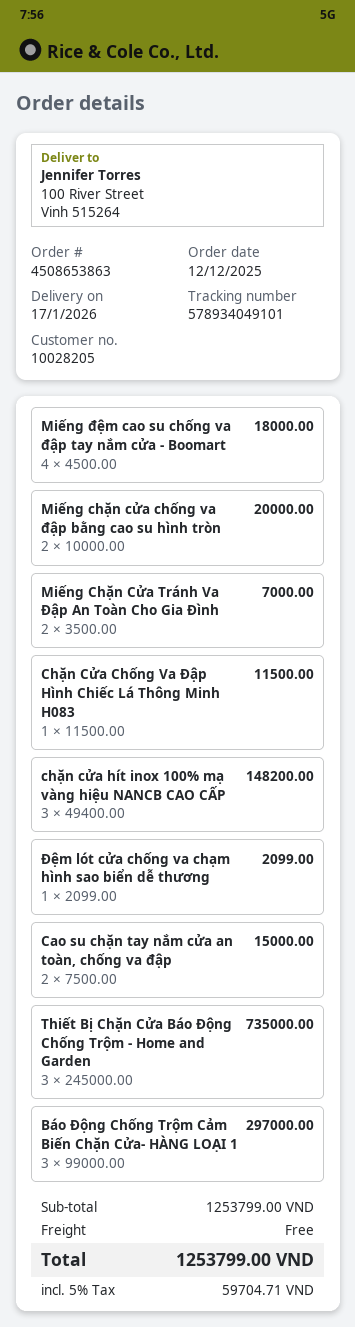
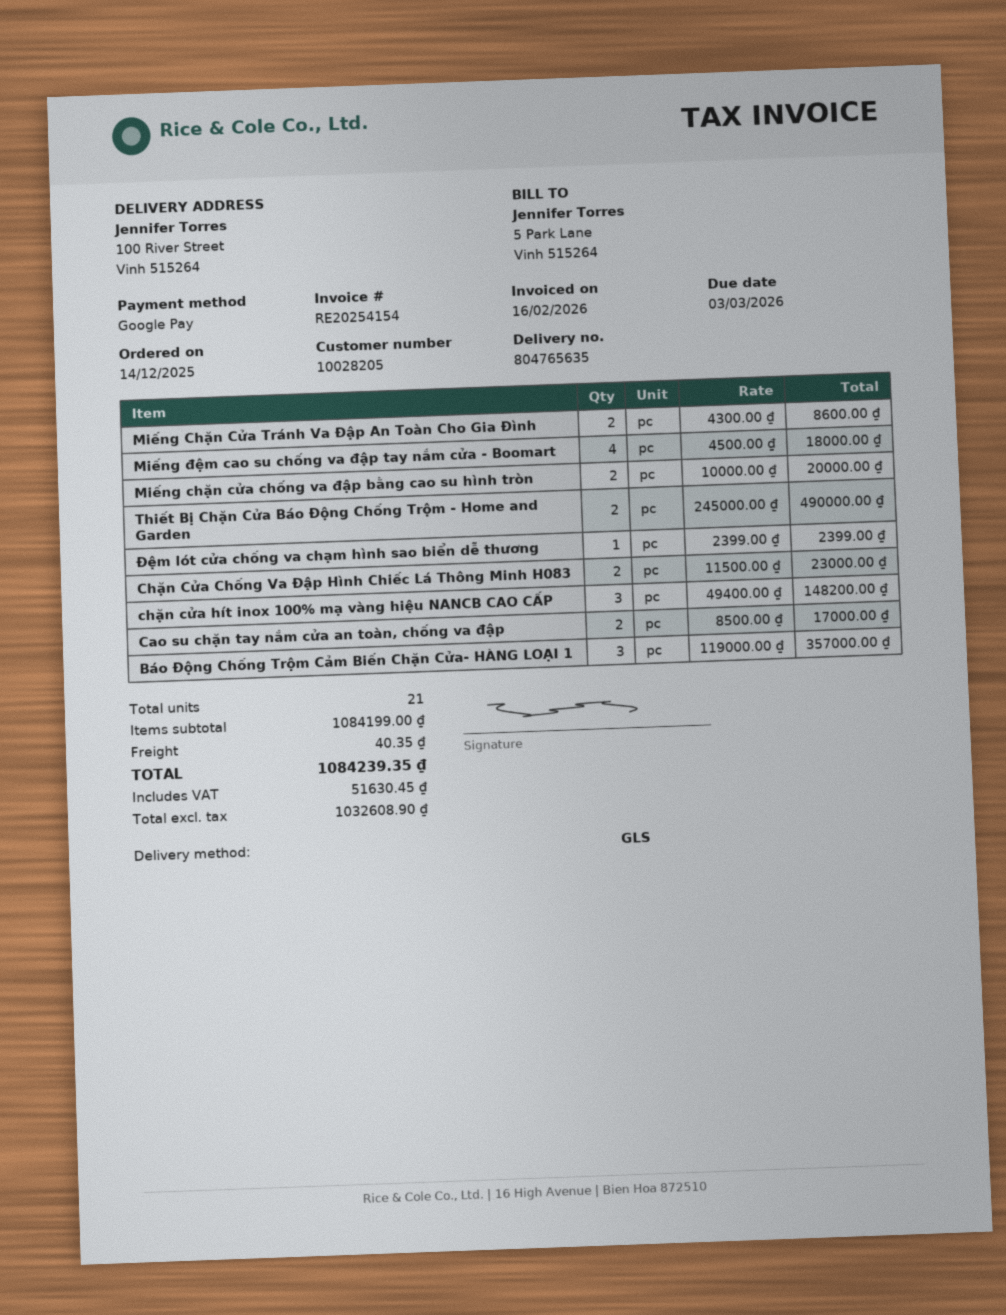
order date: 2025-12-12 -> 2025-12-14
Miếng Chặn Cửa Tránh Va Đập An Toàn Cho Gia Đình: 2 x 3500.00 = 7000.00 -> 2 x 4300.00 = 8600.00
Chặn Cửa Chống Va Đập Hình Chiếc Lá Thông Minh H083: 1 x 11500.00 = 11500.00 -> 2 x 11500.00 = 23000.00
Đệm lót cửa chống va chạm hình sao biển dễ thương: 1 x 2099.00 = 2099.00 -> 1 x 2399.00 = 2399.00
Cao su chặn tay nắm cửa an toàn, chống va đập: 2 x 7500.00 = 15000.00 -> 2 x 8500.00 = 17000.00
Thiết Bị Chặn Cửa Báo Động Chống Trộm - Home and Garden: 3 x 245000.00 = 735000.00 -> 2 x 245000.00 = 490000.00
Báo Động Chống Trộm Cảm Biến Chặn Cửa- HÀNG LOẠI 1: 3 x 99000.00 = 297000.00 -> 3 x 119000.00 = 357000.00
subtotal: 1253799.00 -> 1084199.00
shipping: 0.00 -> 40.35
tax: 59704.71 -> 51630.45
total: 1253799.00 -> 1084239.35

